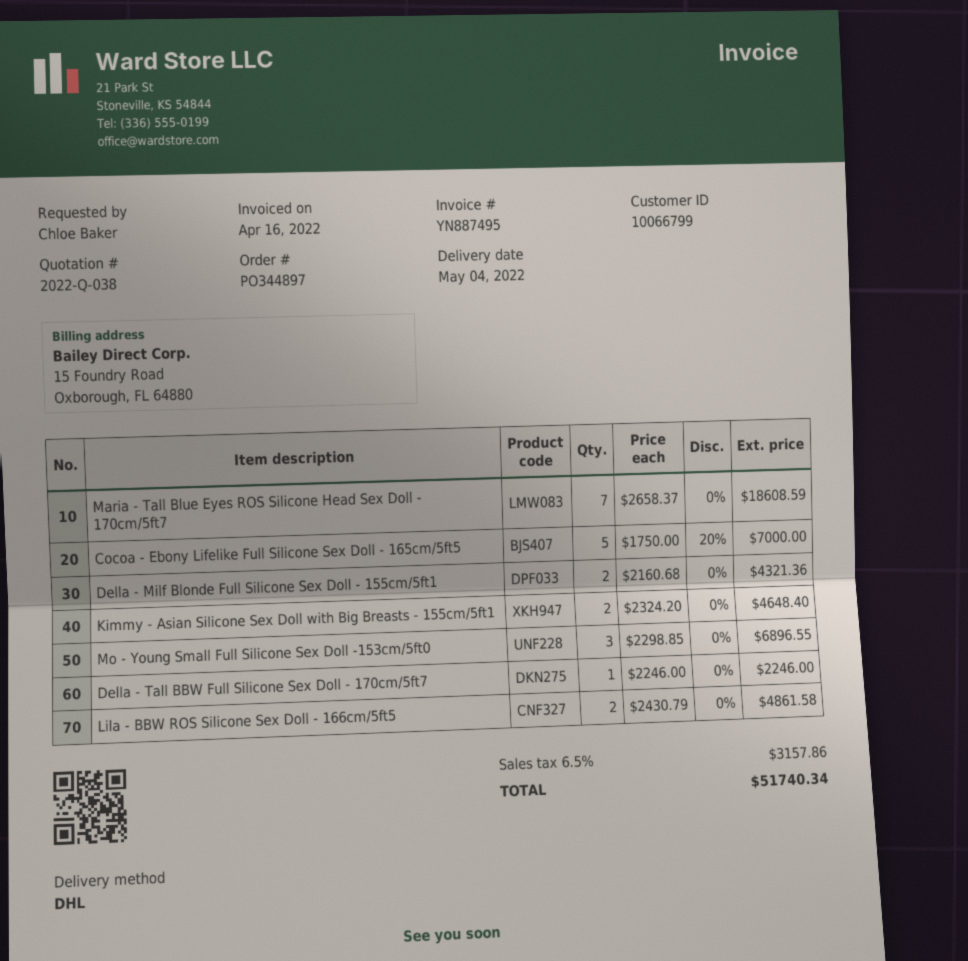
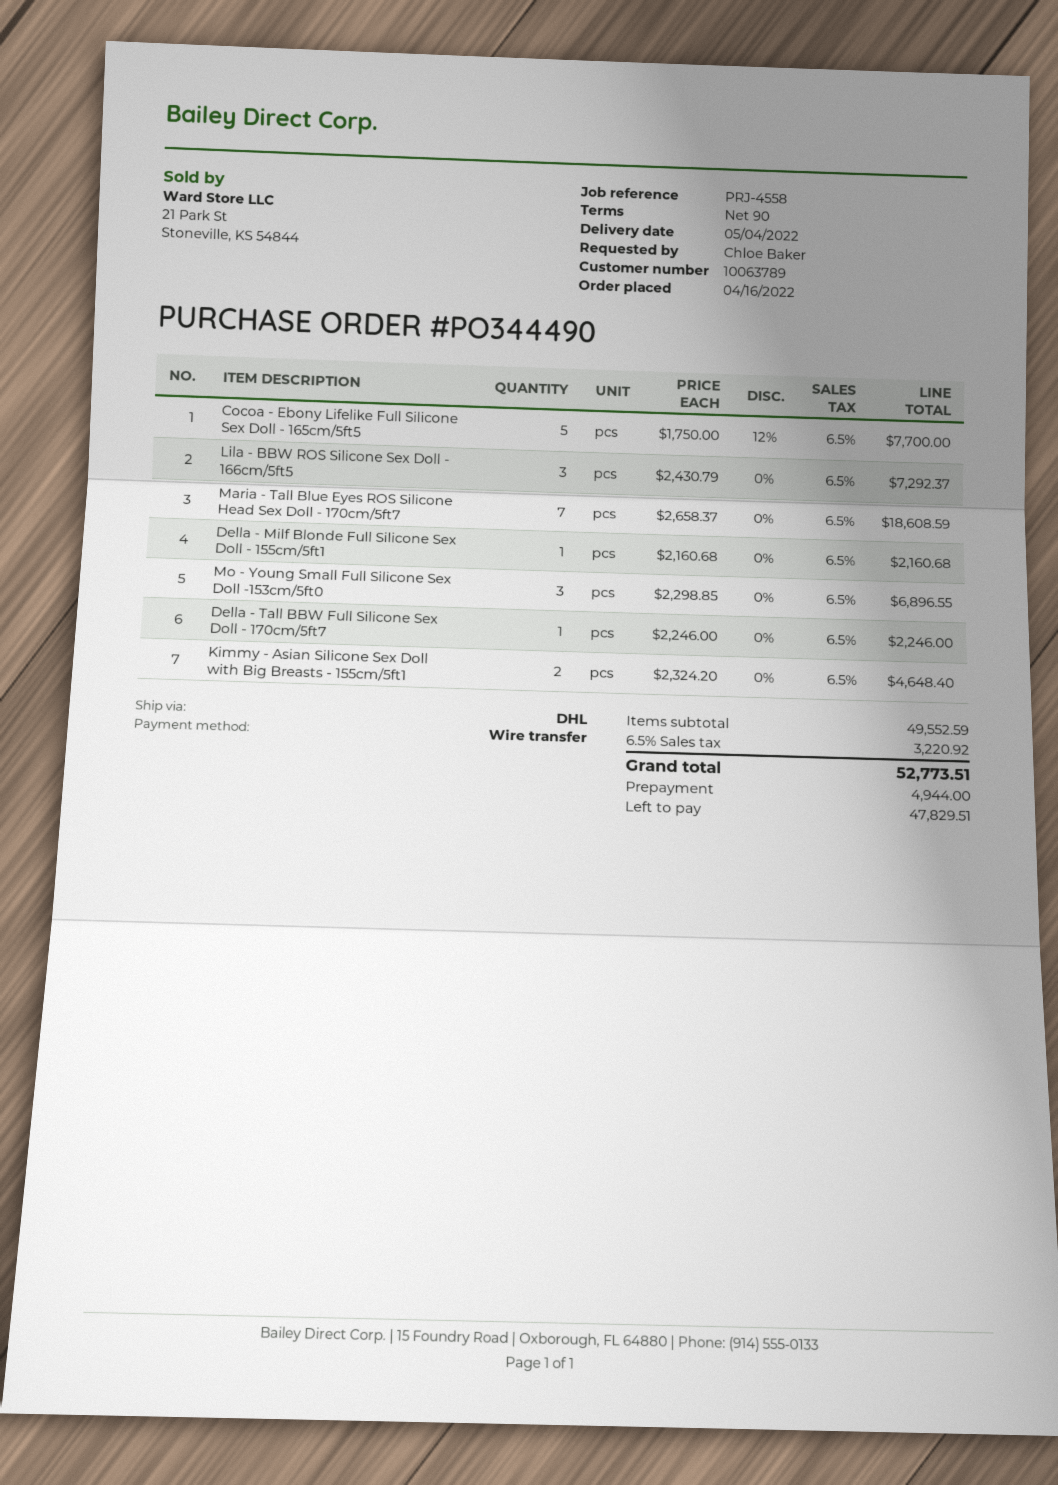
order number: PO344897 -> PO344490
customer number: 10066799 -> 10063789
Cocoa - Ebony Lifelike Full Silicone Sex Doll - 165cm/5ft5: 5 x 1750.00 - 20% = 7000.00 -> 5 x 1750.00 - 12% = 7700.00
Della - Milf Blonde Full Silicone Sex Doll - 155cm/5ft1: 2 x 2160.68 = 4321.36 -> 1 x 2160.68 = 2160.68
Lila - BBW ROS Silicone Sex Doll - 166cm/5ft5: 2 x 2430.79 = 4861.58 -> 3 x 2430.79 = 7292.37
tax: 6.5% = 3157.86 -> 6.5% = 3220.92
total: 51740.34 -> 52773.51

